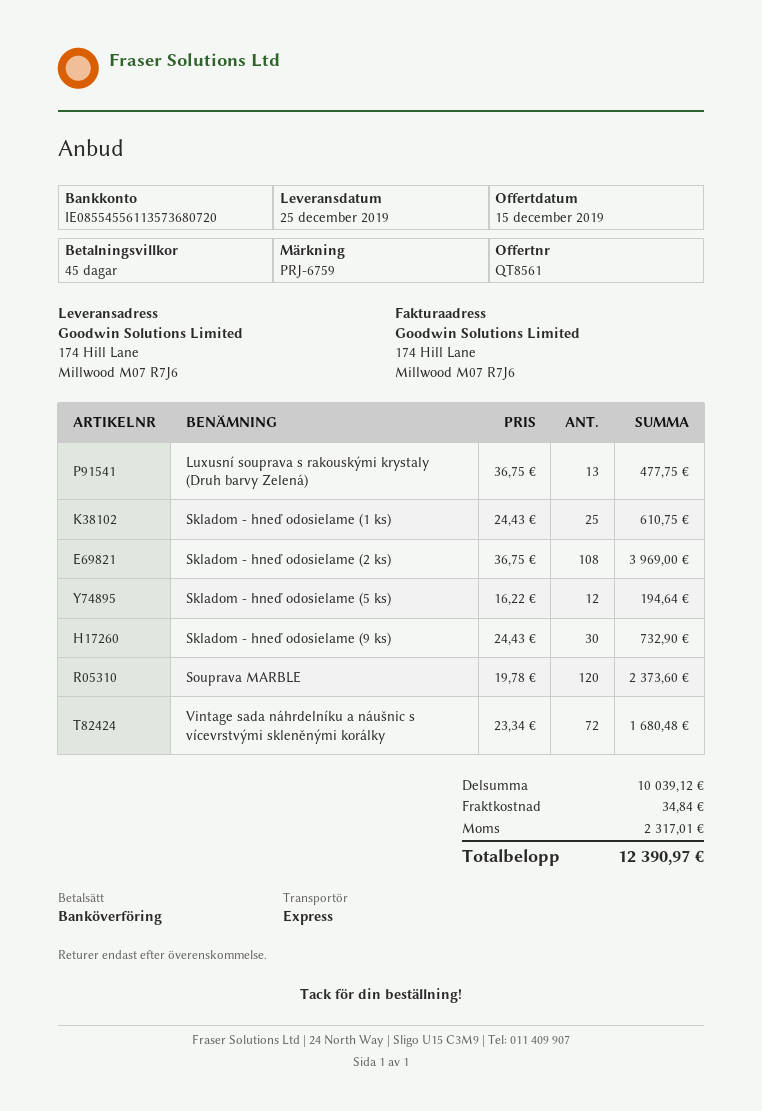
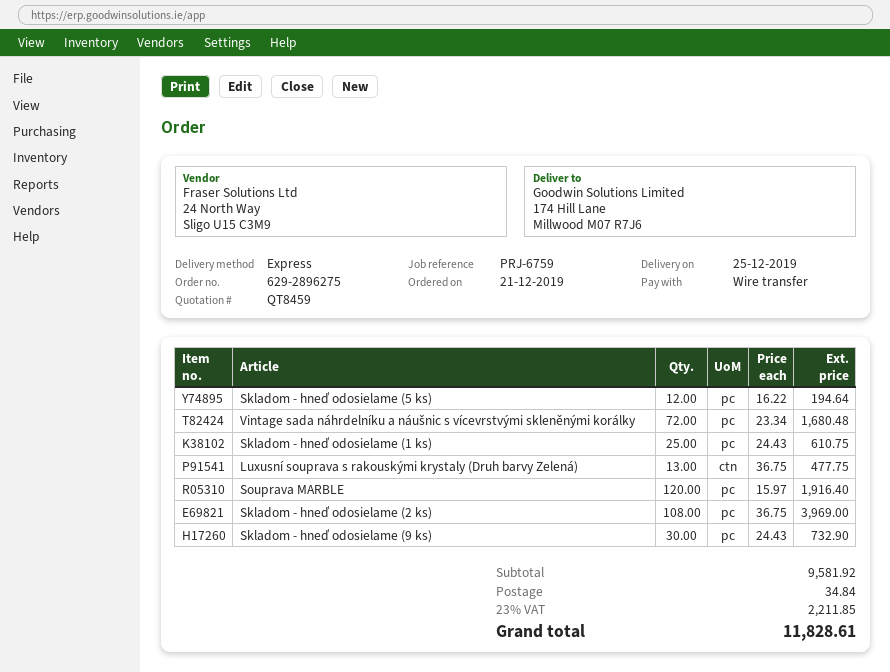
quote number: QT8561 -> QT8459
Souprava MARBLE: 120 x 19.78 = 2373.60 -> 120 x 15.97 = 1916.40
subtotal: 10039.12 -> 9581.92
tax: 2317.01 -> 2211.85
total: 12390.97 -> 11828.61

